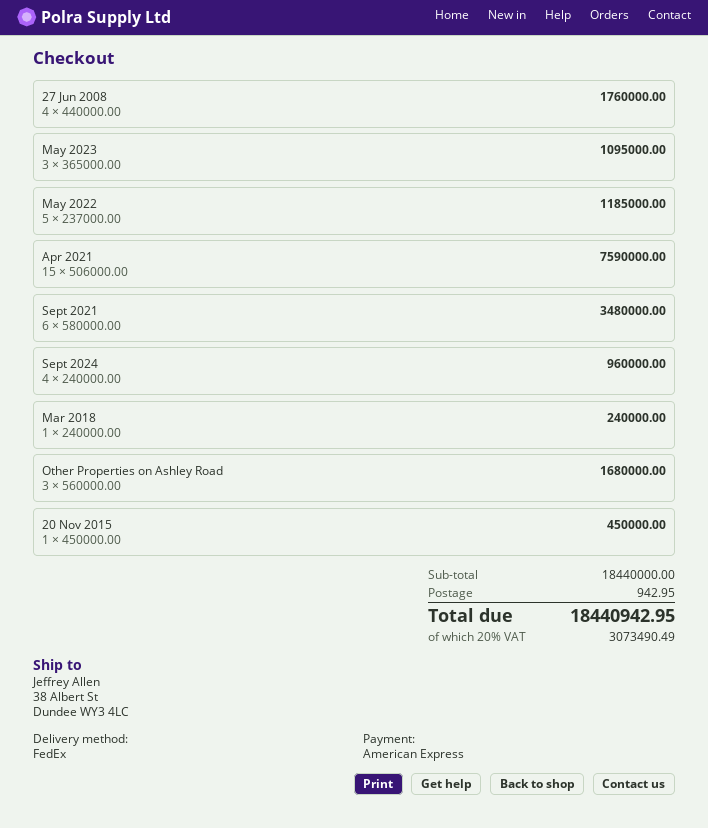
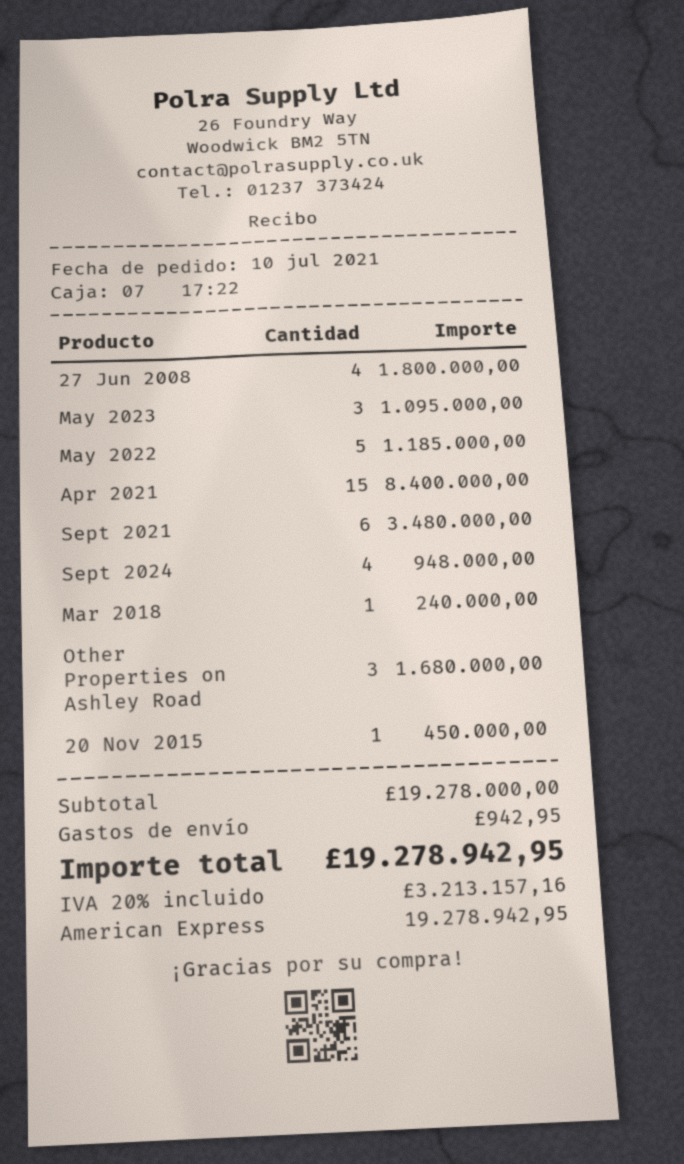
27 Jun 2008: 4 for 1760000.00 -> 4 for 1800000.00
Apr 2021: 15 for 7590000.00 -> 15 for 8400000.00
Sept 2024: 4 for 960000.00 -> 4 for 948000.00
subtotal: 18440000.00 -> 19278000.00
tax: 20% = 3073490.49 -> 20% = 3213157.16
total: 18440942.95 -> 19278942.95

